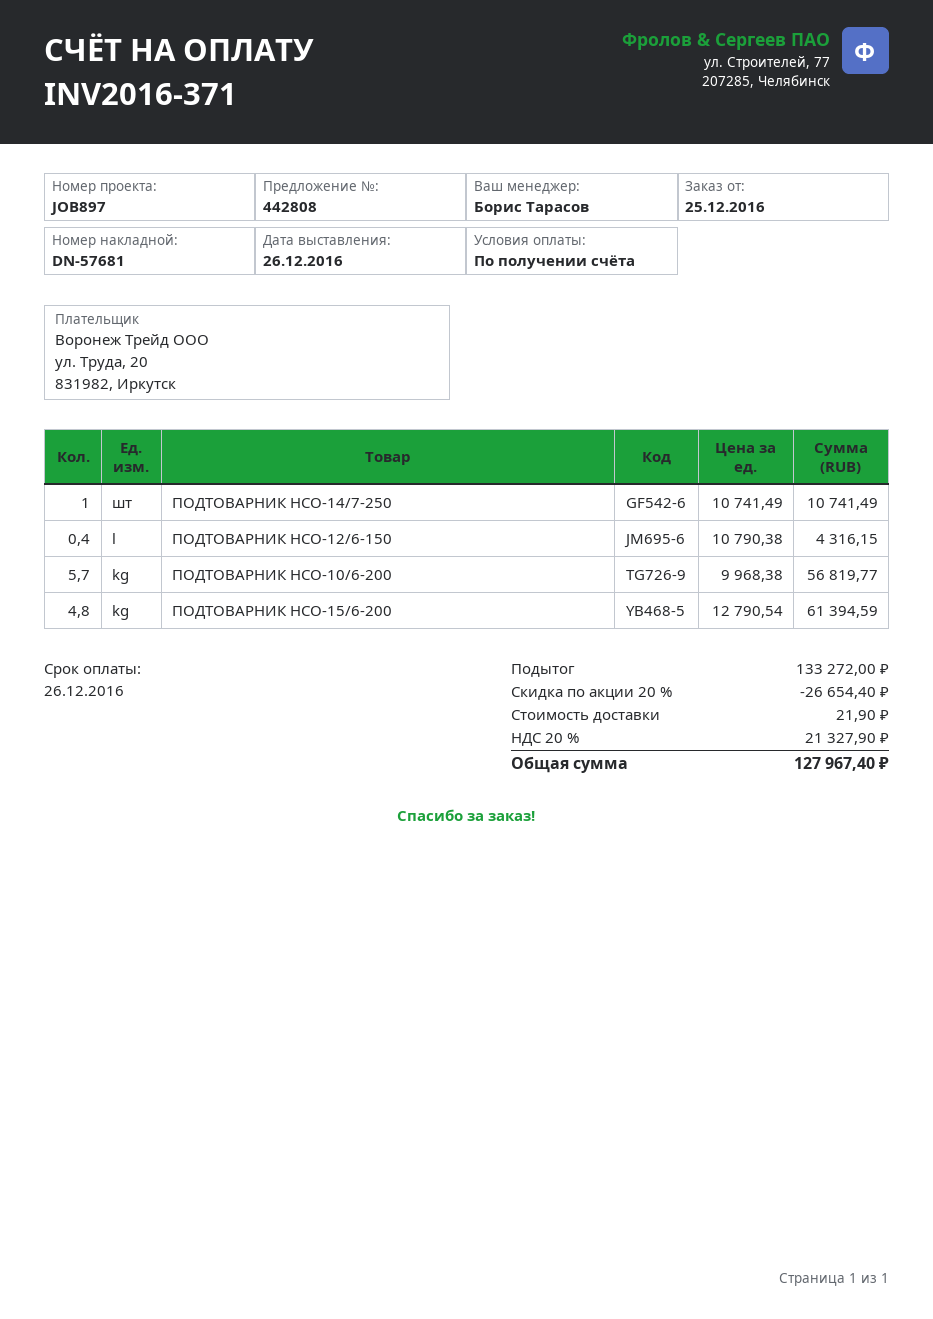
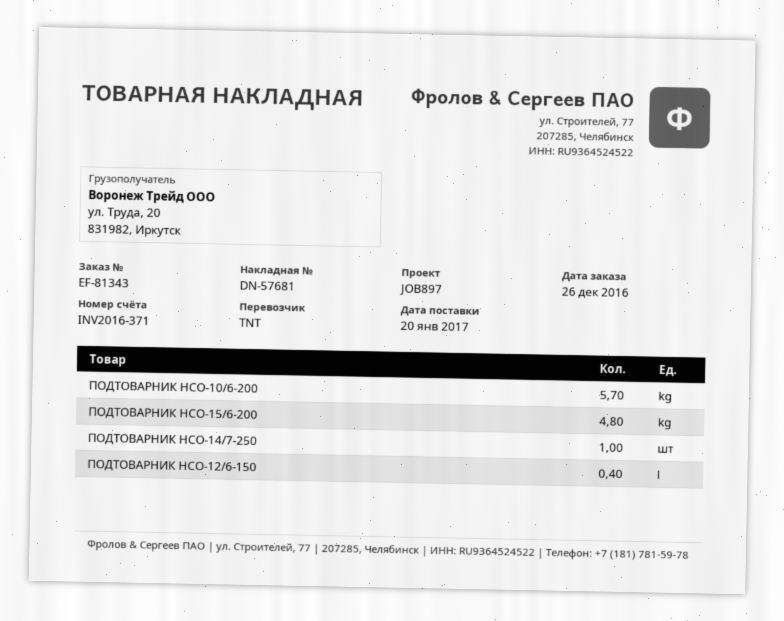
order date: 2016-12-25 -> 2016-12-26

